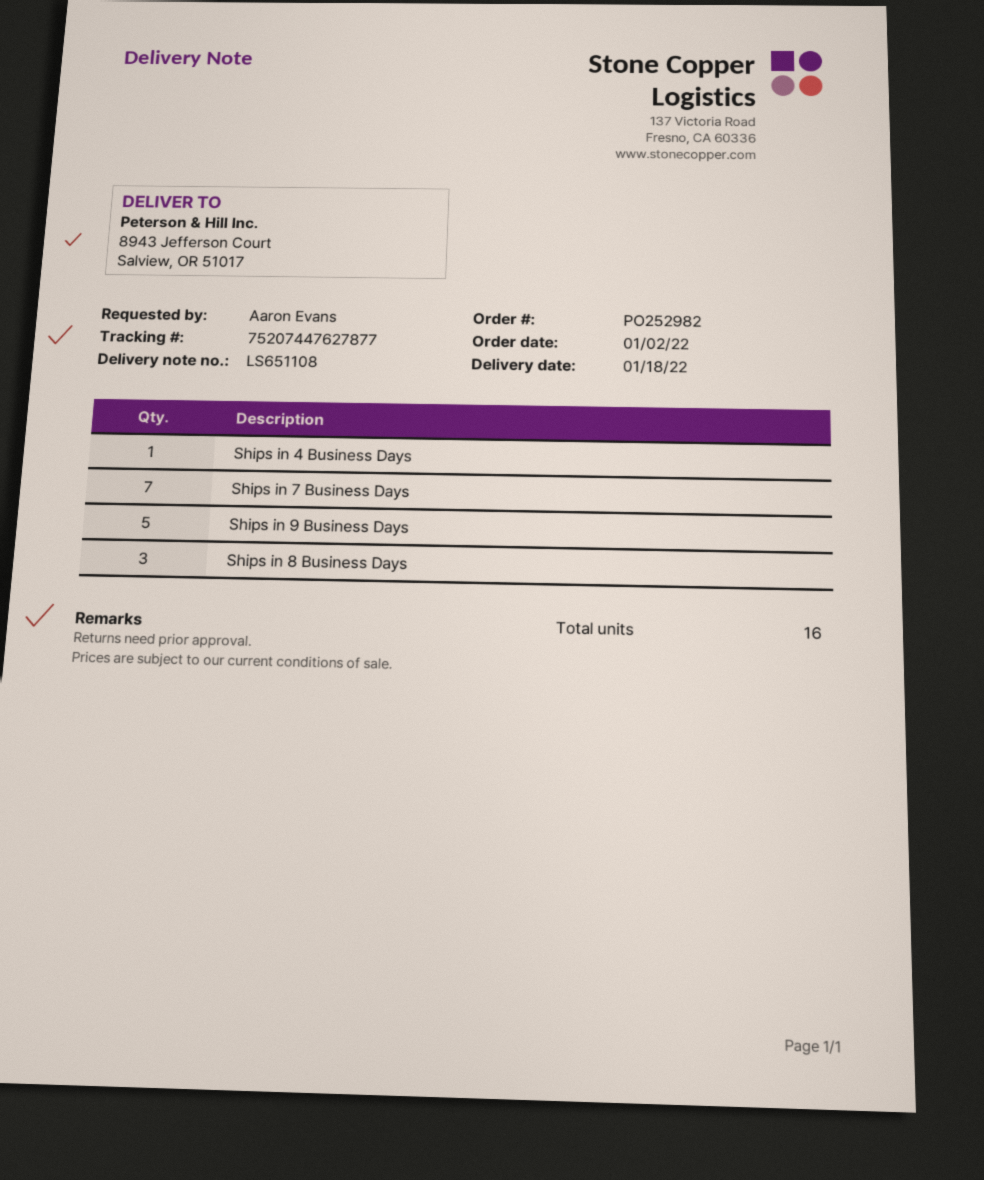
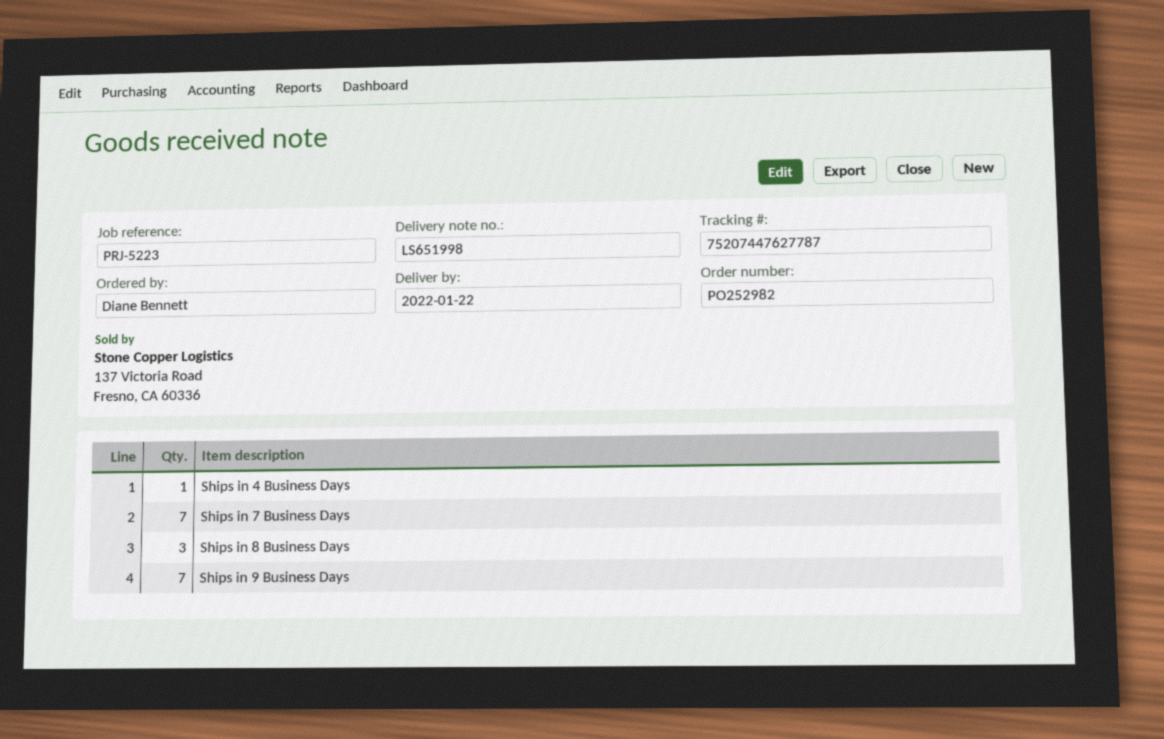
delivery note number: LS651108 -> LS651998
delivery date: 2022-01-18 -> 2022-01-22
ordered by: Aaron Evans -> Diane Bennett
tracking number: 75207447627877 -> 75207447627787
Ships in 9 Business Days: 5 -> 7

